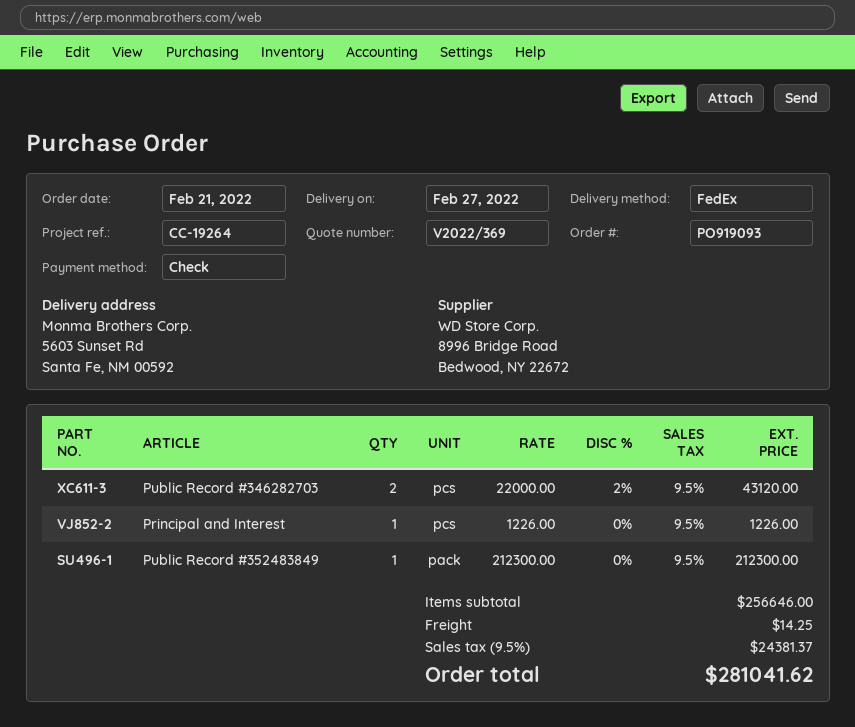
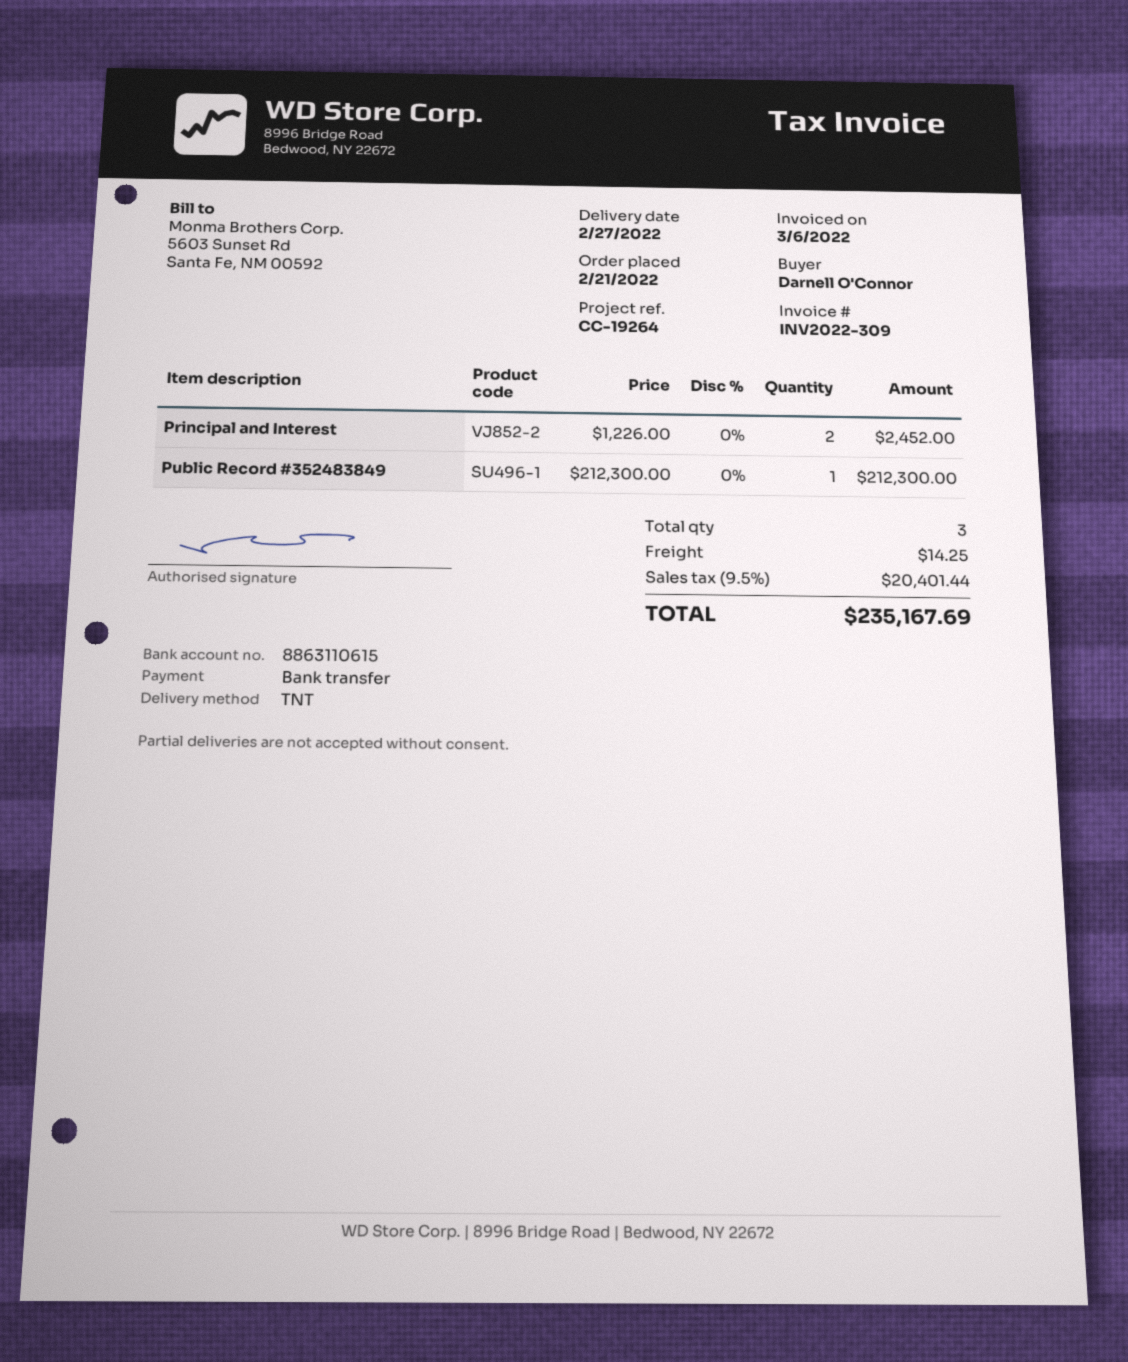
payment method: cheque -> bank transfer
shipping method: FedEx -> TNT
Public Record #346282703: 2 x 22000.00 - 2% = 43120.00 -> none
Principal and Interest: 1 x 1226.00 = 1226.00 -> 2 x 1226.00 = 2452.00
tax: 9.5% = 24381.37 -> 9.5% = 20401.44
total: 281041.62 -> 235167.69

